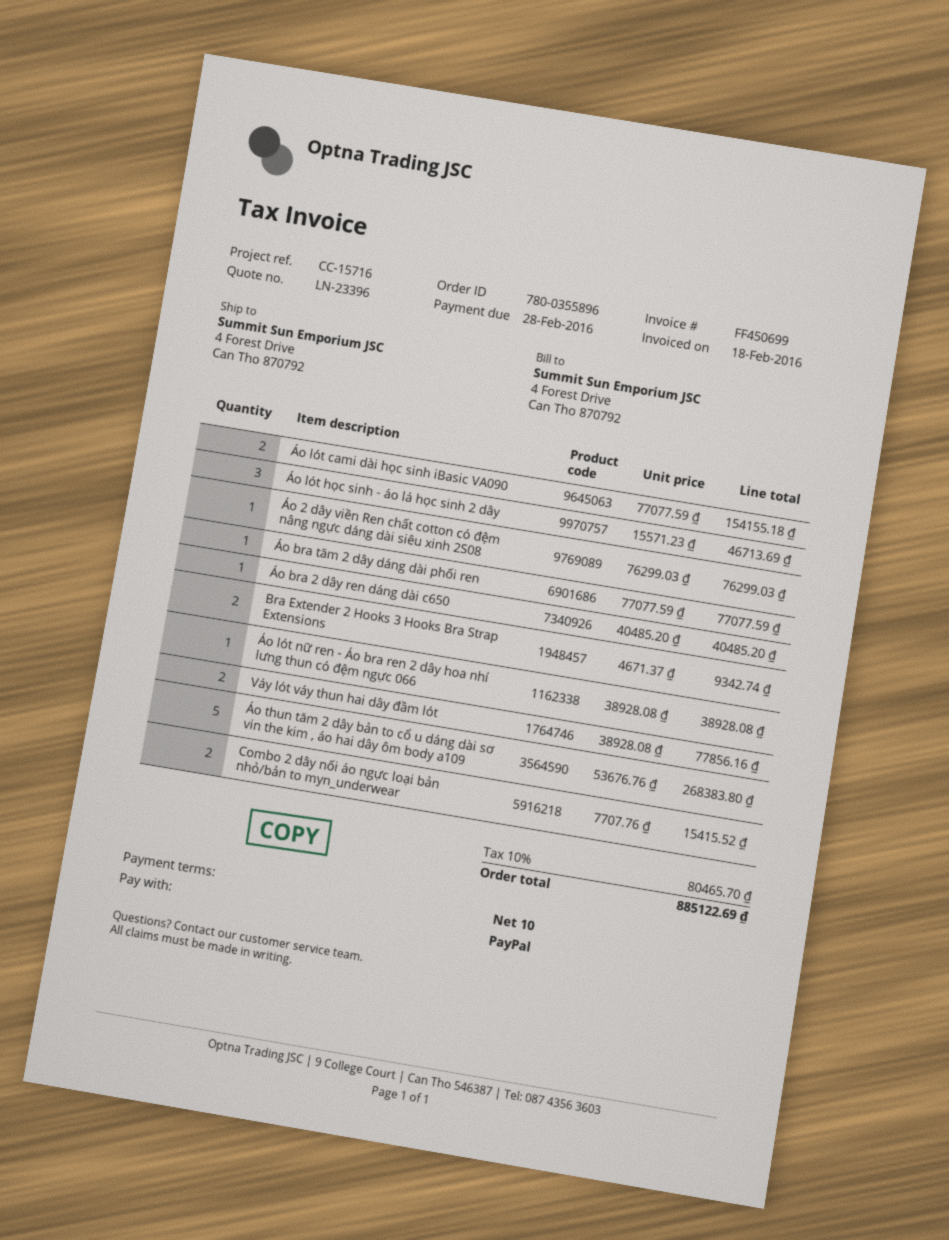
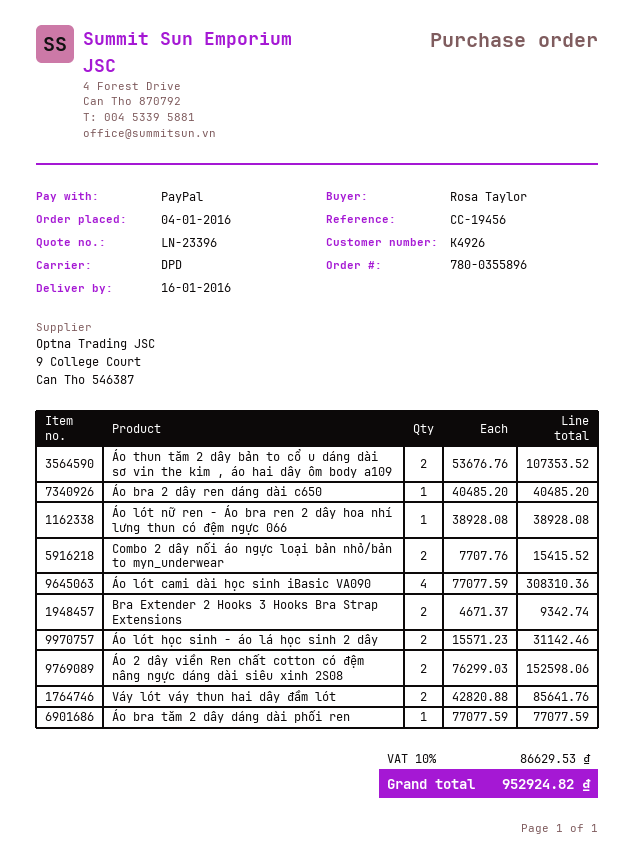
reference: CC-15716 -> CC-19456
Áo lót cami dài học sinh iBasic VA090: 2 x 77077.59 = 154155.18 -> 4 x 77077.59 = 308310.36
Áo lót học sinh - áo lá học sinh 2 dây: 3 x 15571.23 = 46713.69 -> 2 x 15571.23 = 31142.46
Áo 2 dây viền Ren chất cotton có đệm nâng ngực dáng dài siêu xinh 2S08: 1 x 76299.03 = 76299.03 -> 2 x 76299.03 = 152598.06
Váy lót váy thun hai dây đầm lót: 2 x 38928.08 = 77856.16 -> 2 x 42820.88 = 85641.76
Áo thun tăm 2 dây bản to cổ u dáng dài sơ vin the kim , áo hai dây ôm body a109: 5 x 53676.76 = 268383.80 -> 2 x 53676.76 = 107353.52
tax: 10% = 80465.70 -> 10% = 86629.53
total: 885122.69 -> 952924.82

